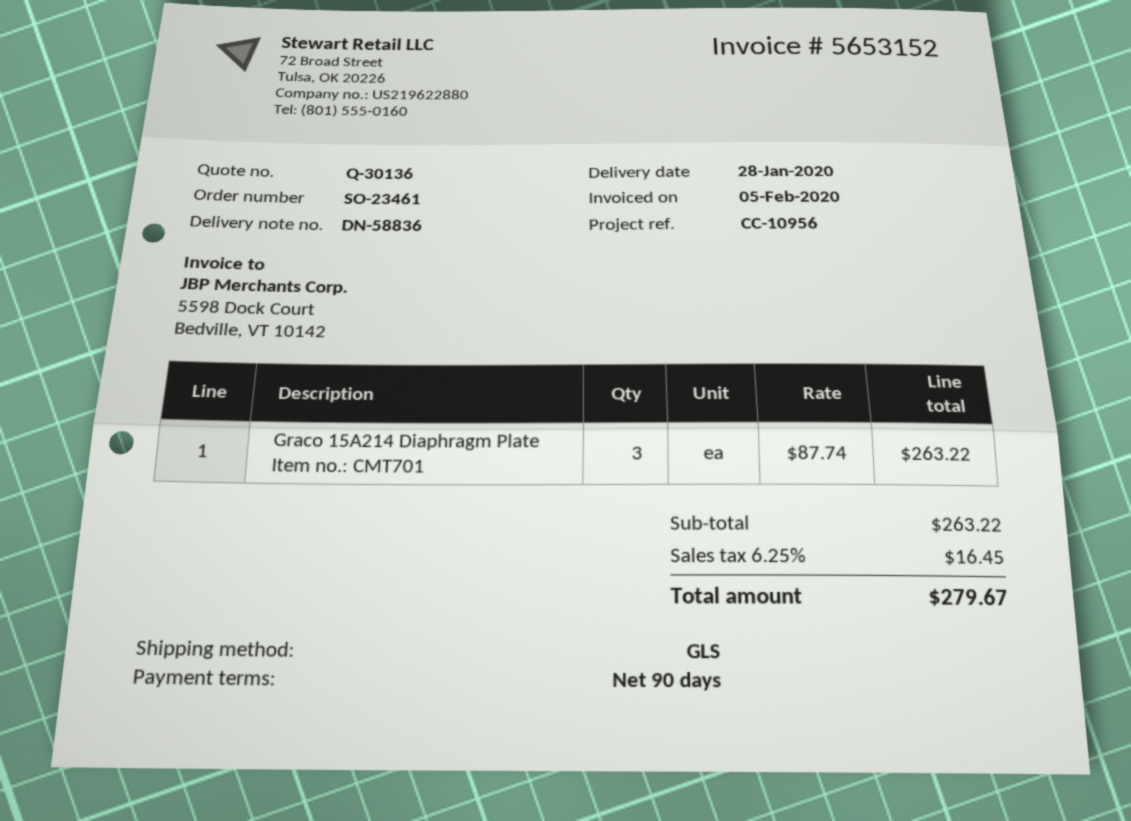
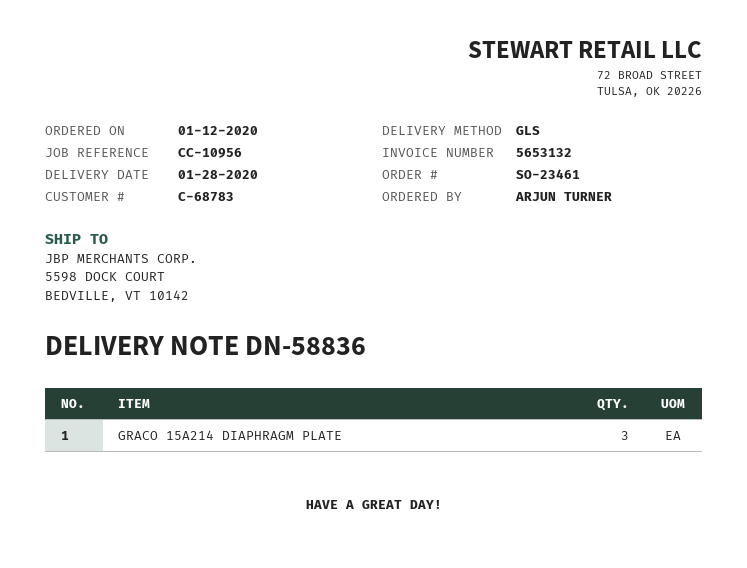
invoice number: 5653152 -> 5653132

